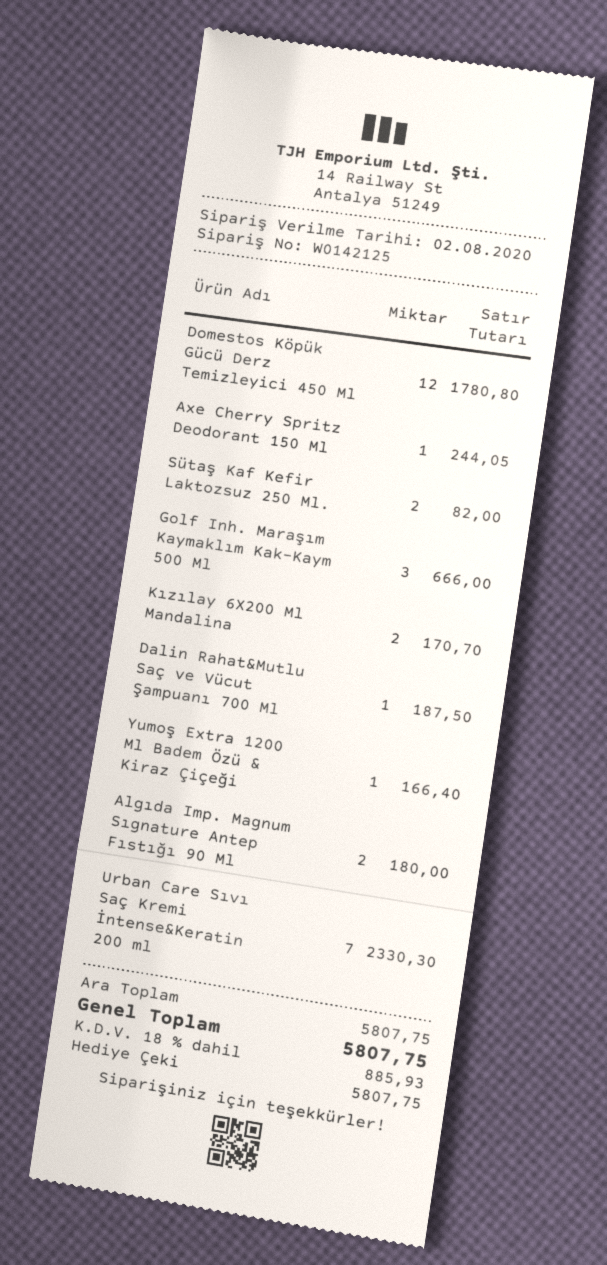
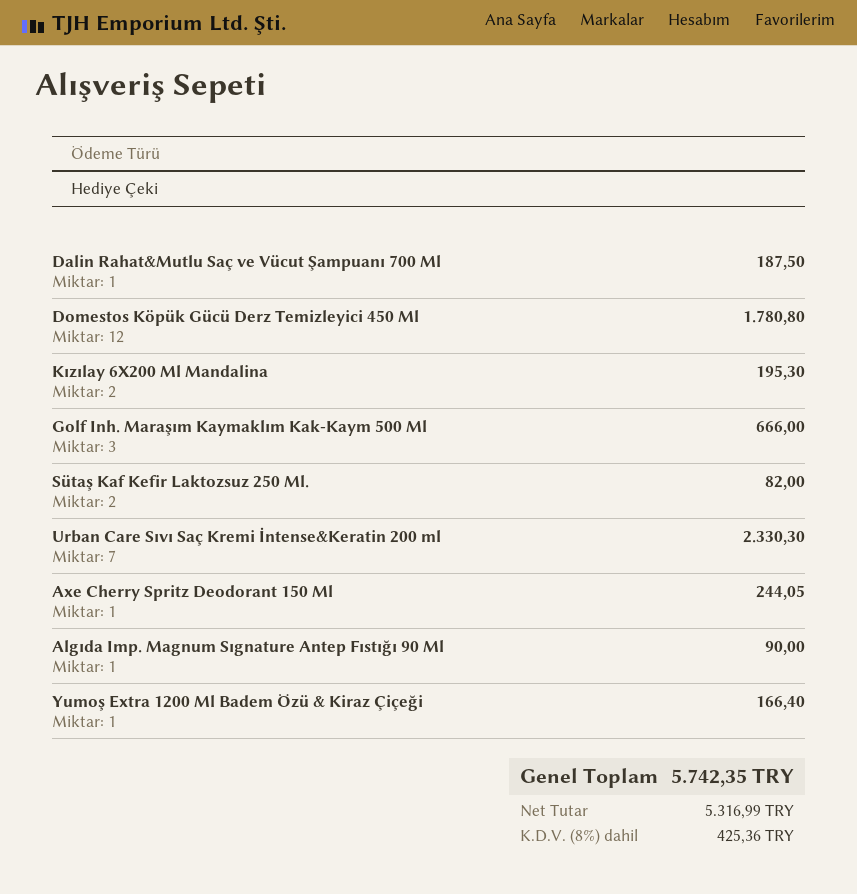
Kızılay 6X200 Ml Mandalina: 2 for 170.70 -> 2 for 195.30
Algıda Imp. Magnum Sıgnature Antep Fıstığı 90 Ml: 2 for 180.00 -> 1 for 90.00
tax: 18% = 885.93 -> 8% = 425.36
total: 5807.75 -> 5742.35

